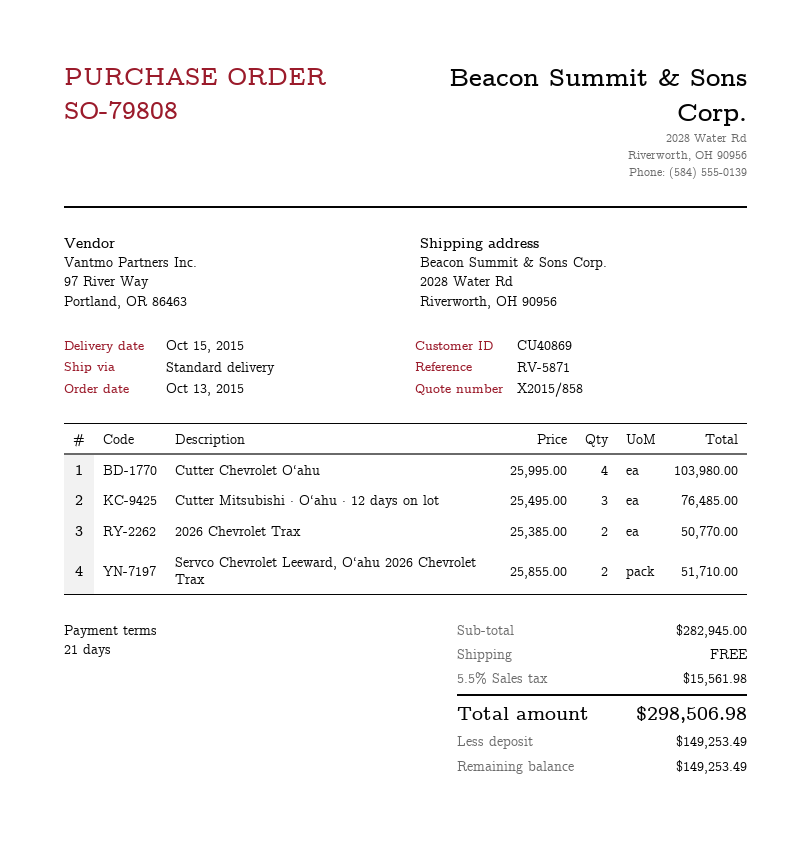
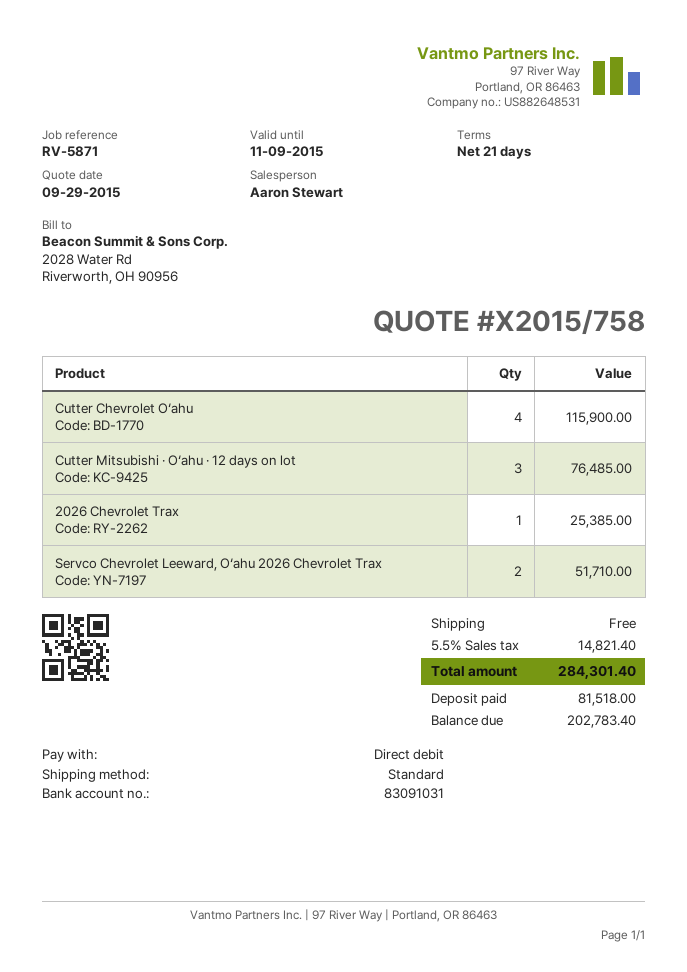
quote number: X2015/858 -> X2015/758
Cutter Chevrolet Oʻahu: 4 for 103980.00 -> 4 for 115900.00
2026 Chevrolet Trax: 2 for 50770.00 -> 1 for 25385.00
tax: 5.5% = 15561.98 -> 5.5% = 14821.40
total: 298506.98 -> 284301.40
deposit: 149253.49 -> 81518.00
balance: 149253.49 -> 202783.40

